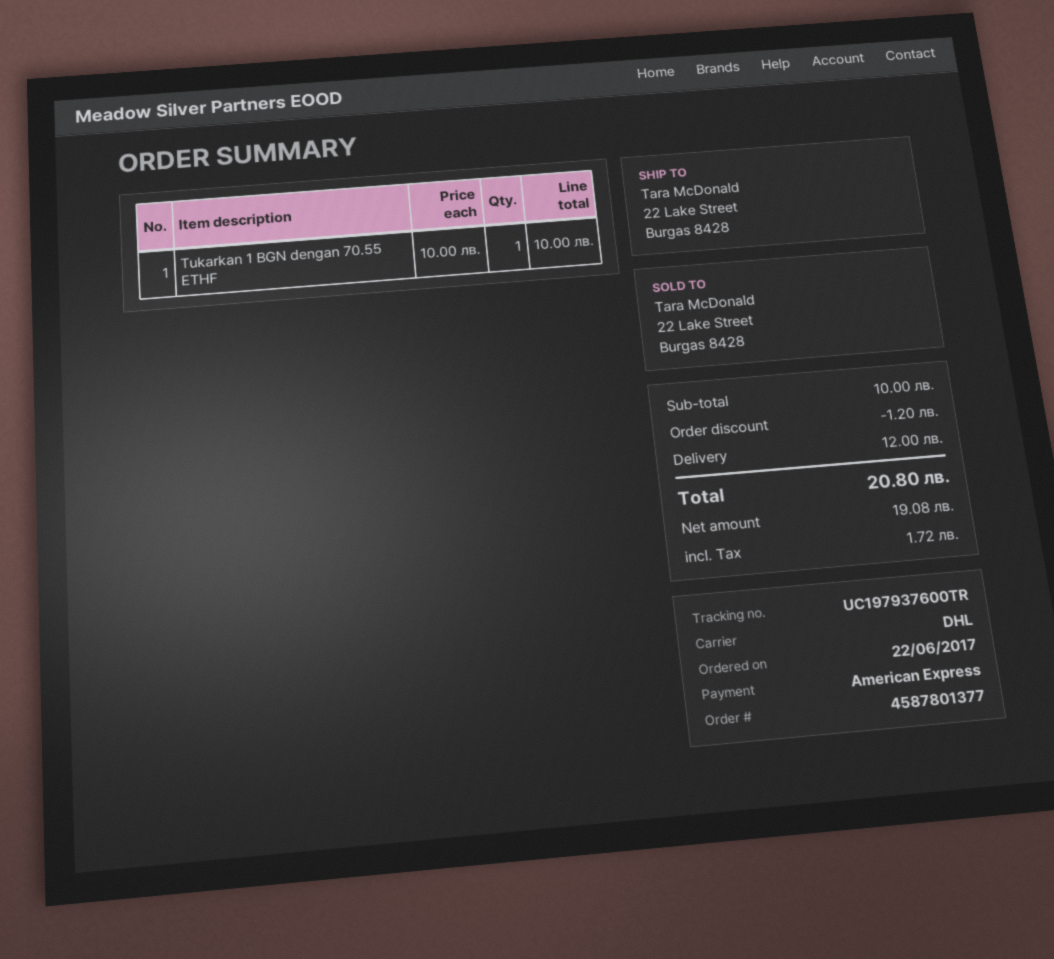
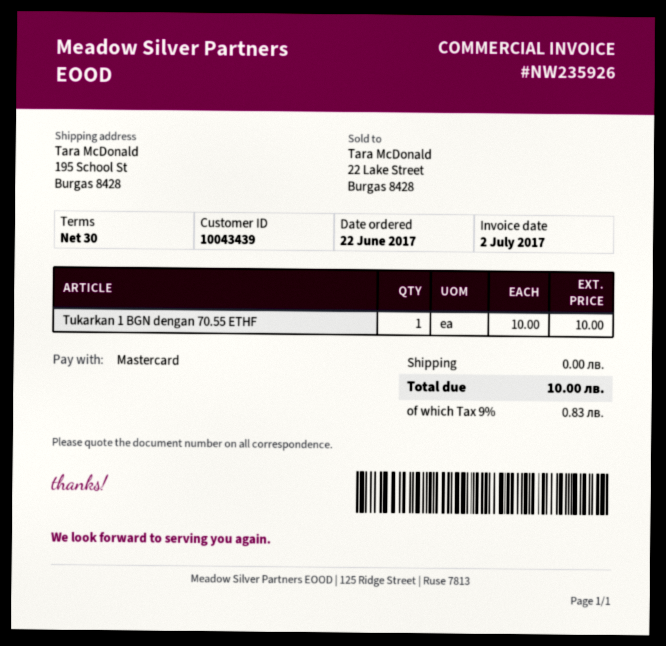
payment method: American Express -> Mastercard
ship to: 22 Lake Street, Burgas 8428 -> 195 School St, Burgas 8428
discount: 1.20 -> none
shipping: 12.00 -> 0.00
tax: 1.72 -> 0.83
total: 20.80 -> 10.00

